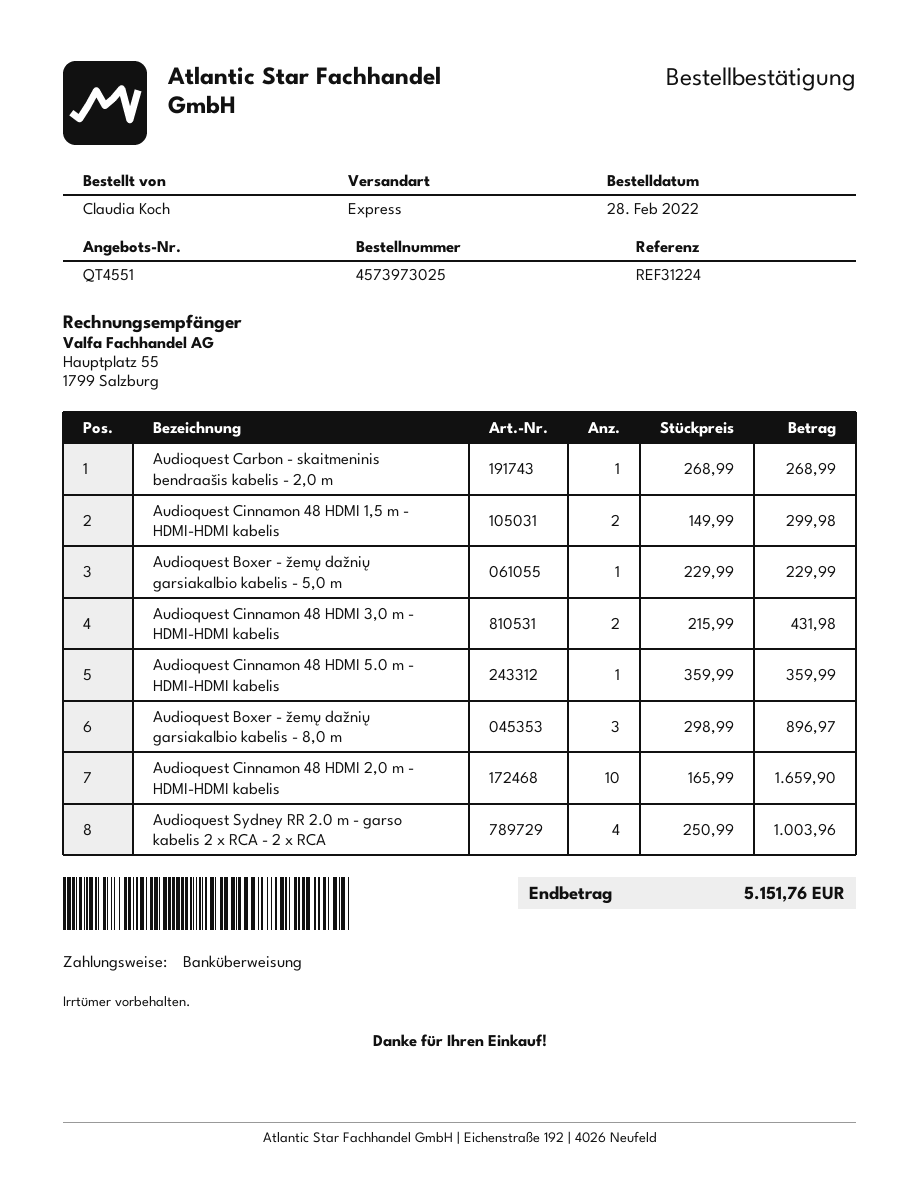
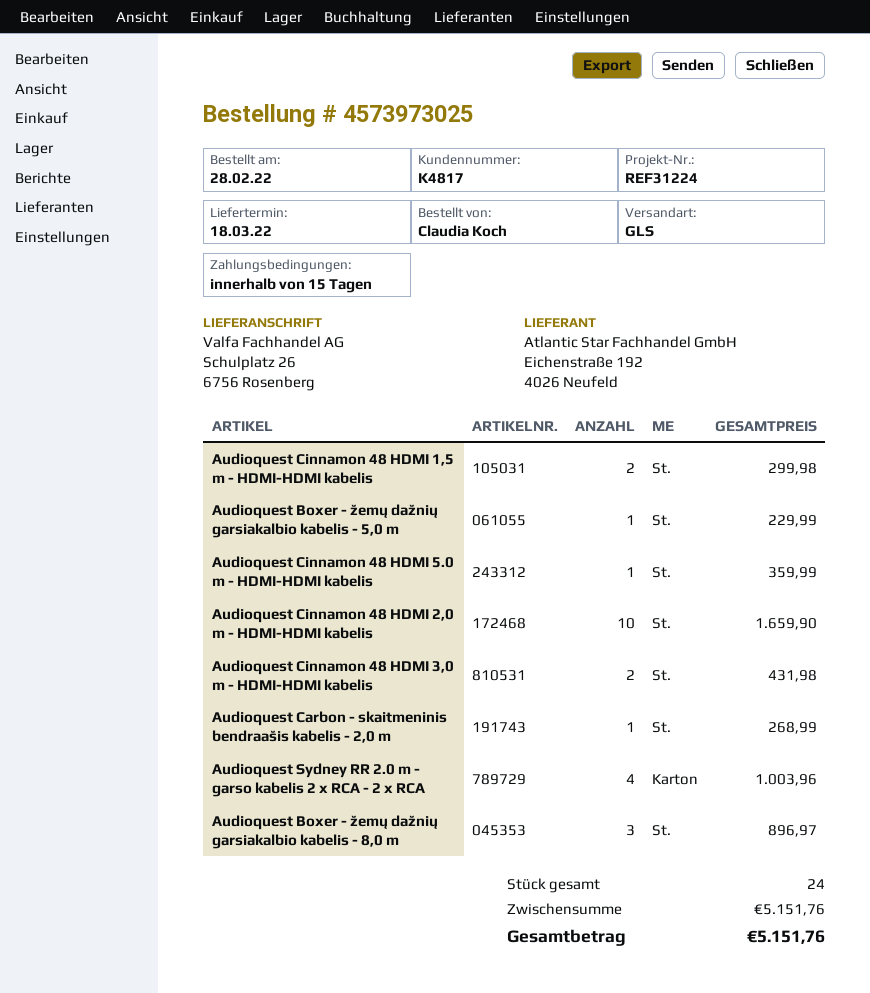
shipping method: express -> GLS

